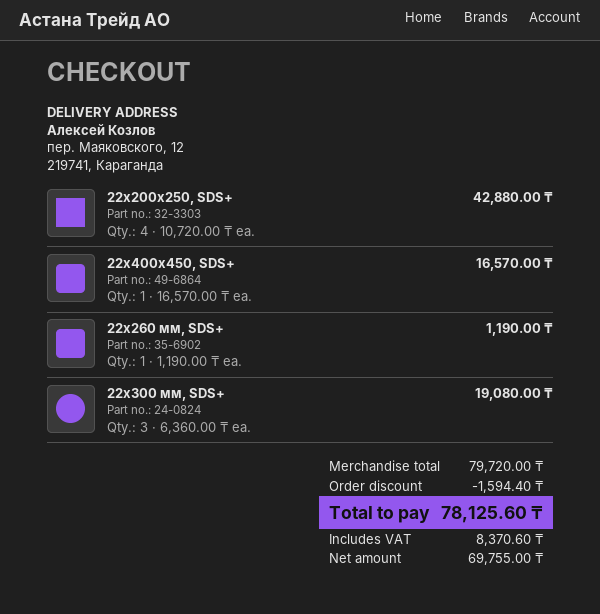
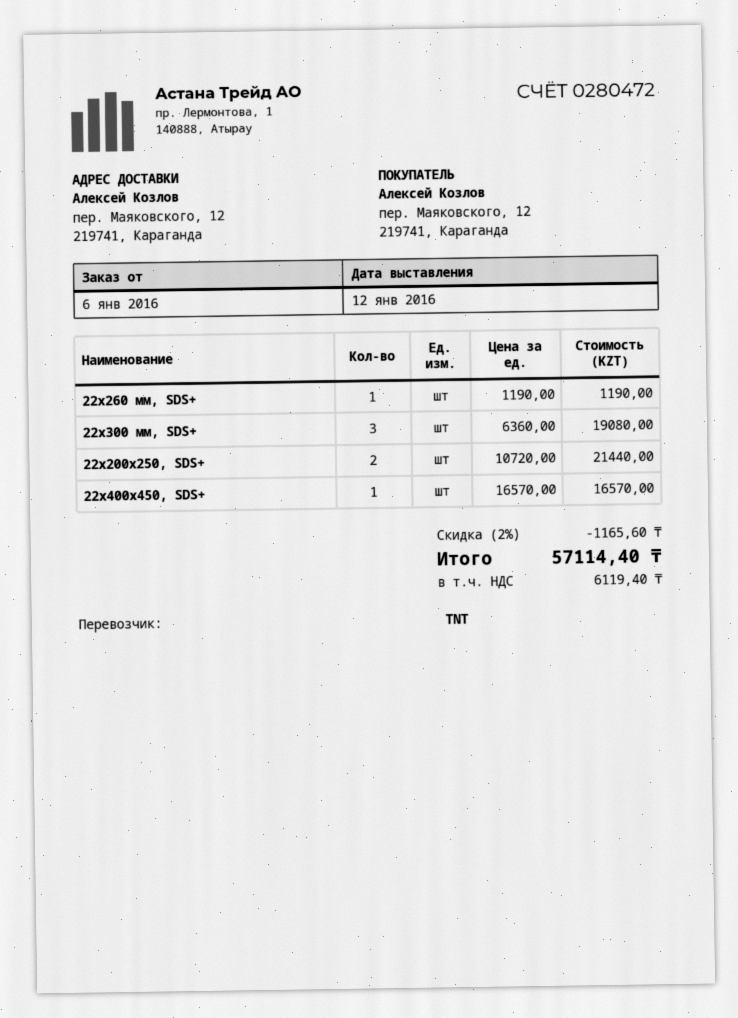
22х200х250, SDS+: 4 x 10720.00 = 42880.00 -> 2 x 10720.00 = 21440.00
discount: 1594.40 -> 1165.60
tax: 8370.60 -> 6119.40
total: 78125.60 -> 57114.40

